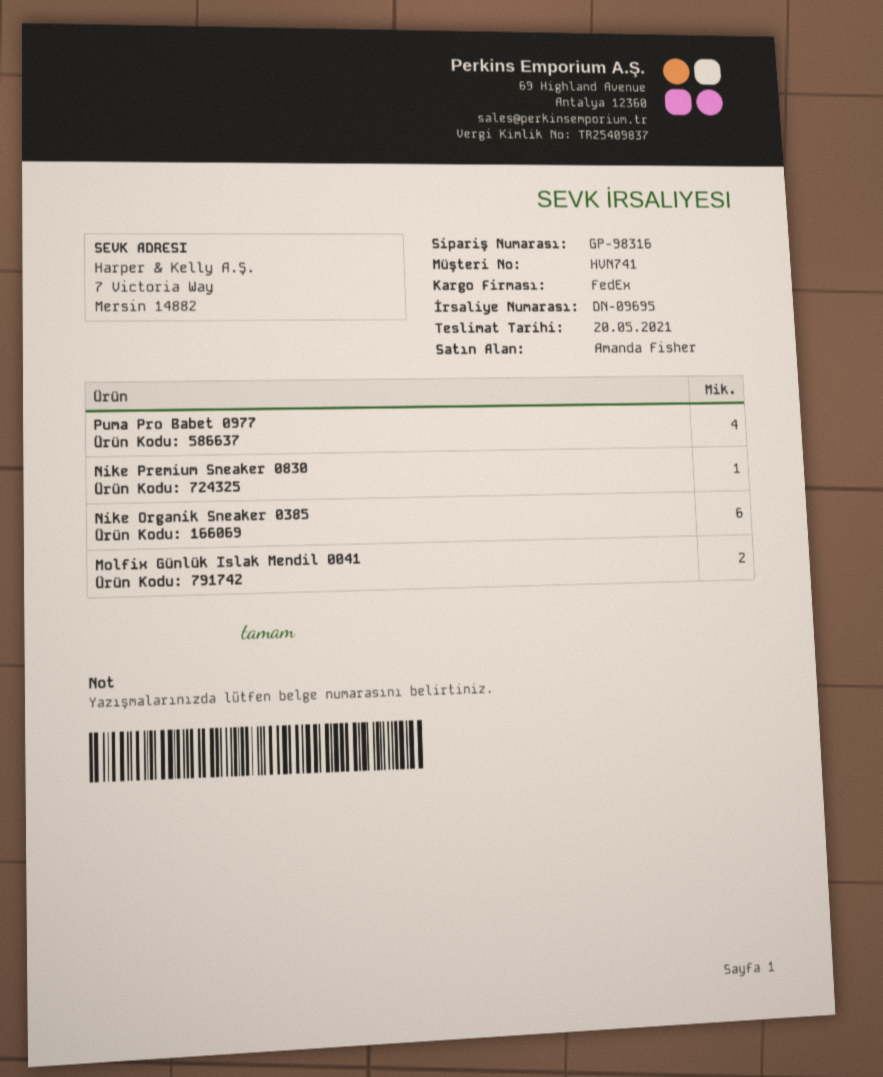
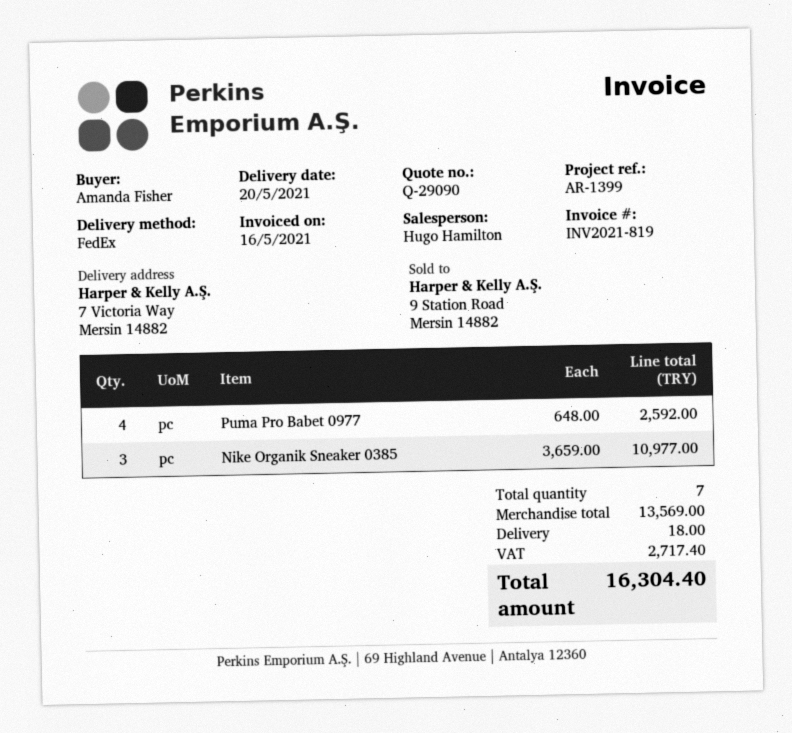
Nike Premium Sneaker 0830: 1 -> none
Nike Organik Sneaker 0385: 6 -> 3
Molfix Günlük Islak Mendil 0041: 2 -> none

